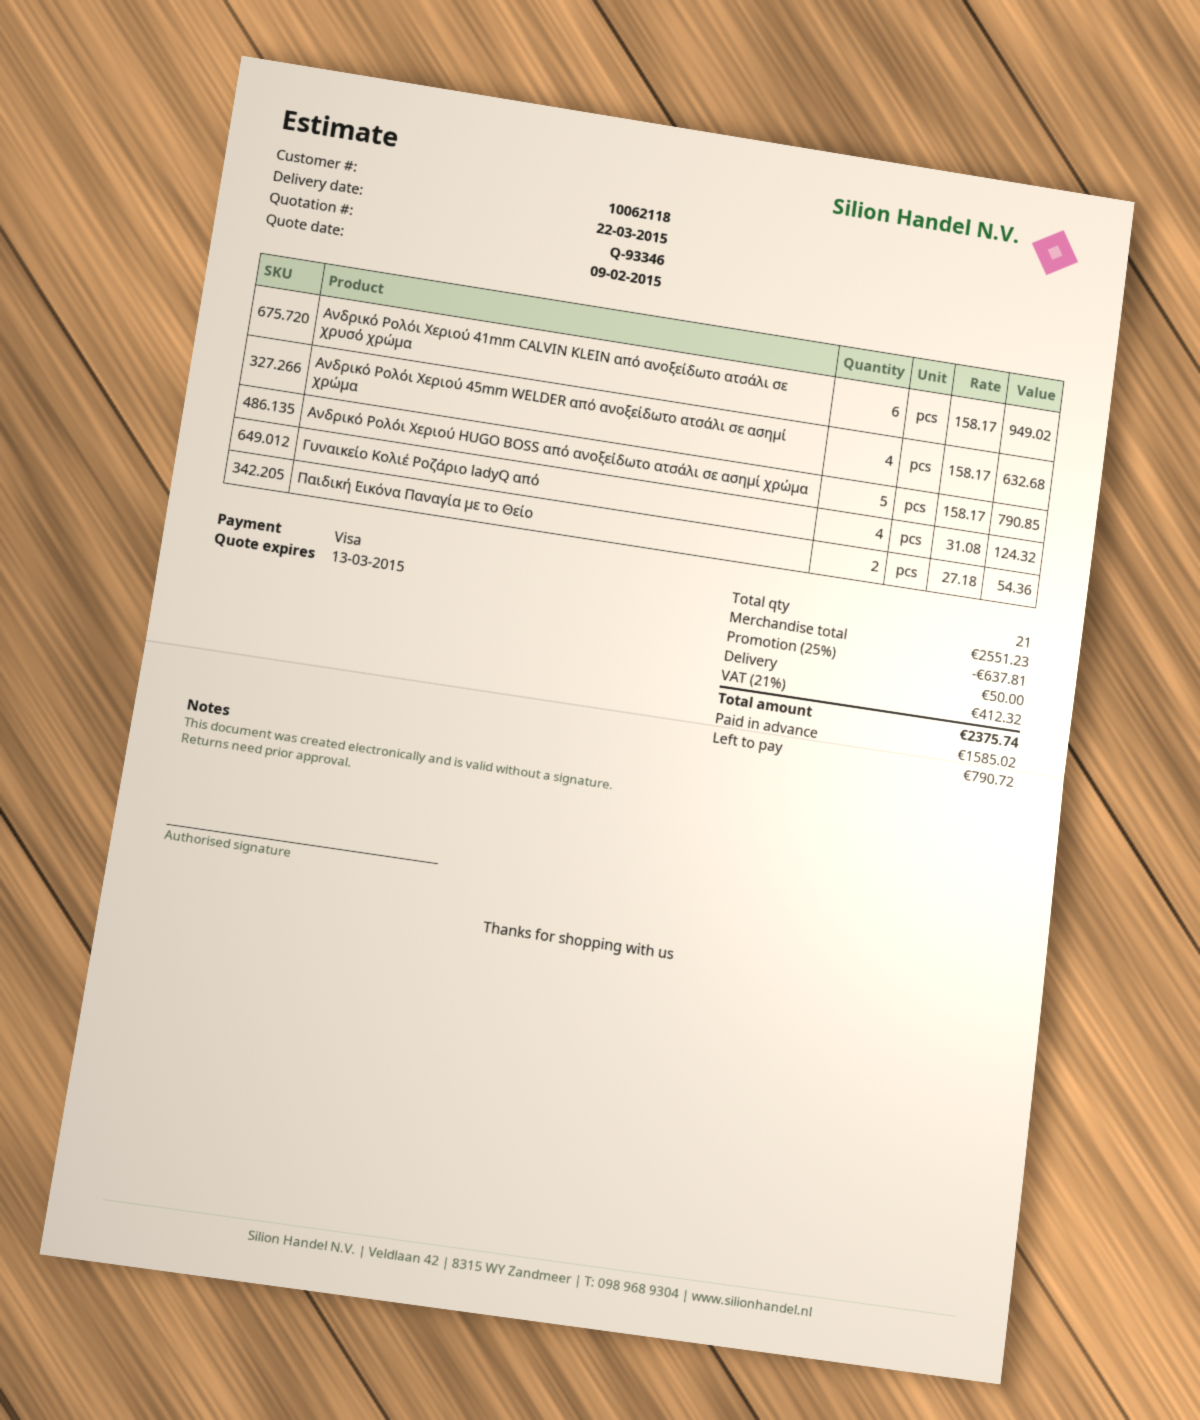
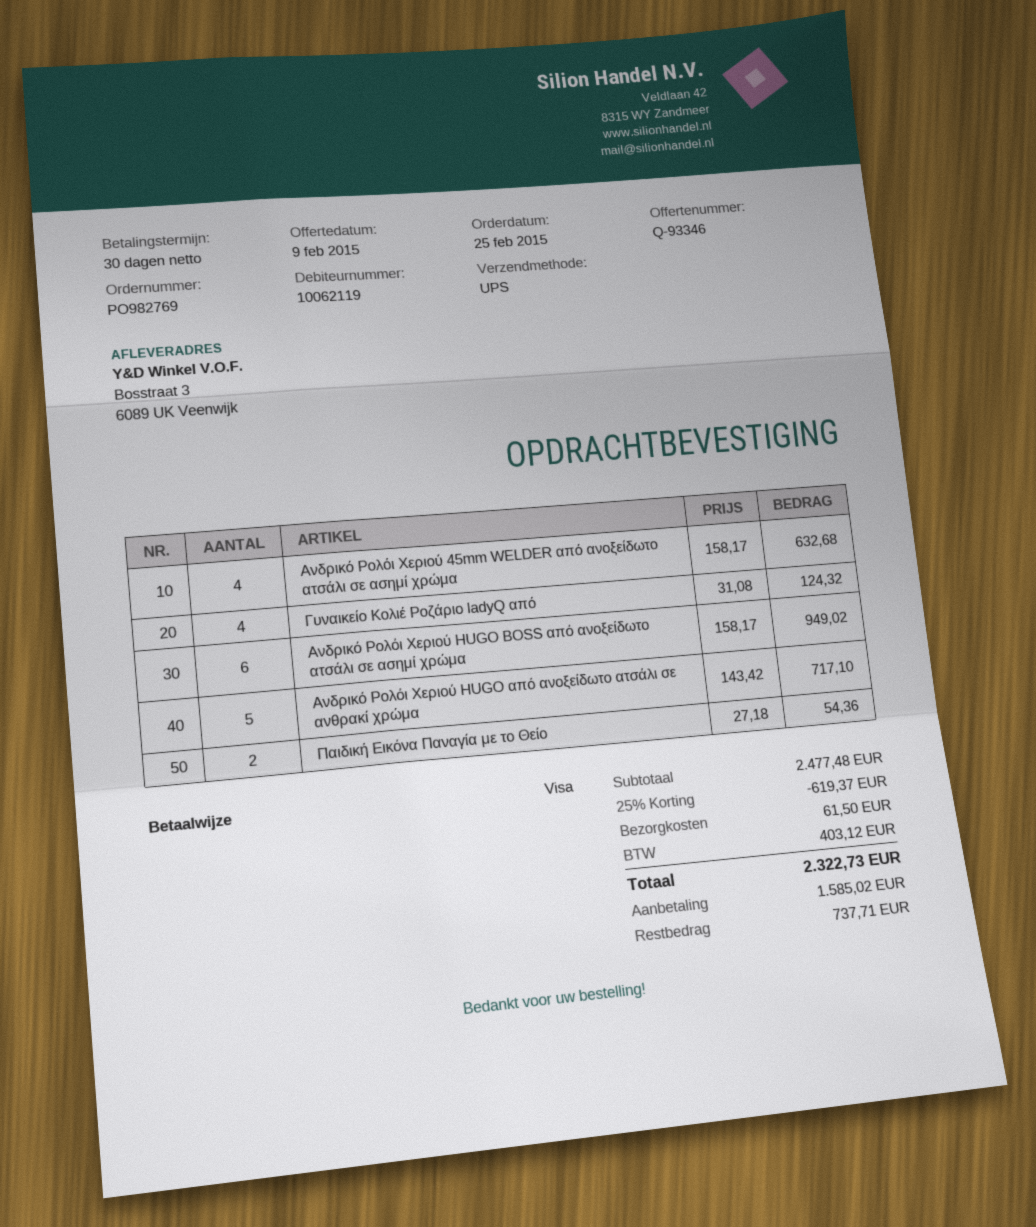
customer number: 10062118 -> 10062119
Ανδρικό Ρολόι Χεριού 41mm CALVIN KLEIN από ανοξείδωτο ατσάλι σε χρυσό χρώμα: 6 x 158.17 = 949.02 -> none
Ανδρικό Ρολόι Χεριού HUGO BOSS από ανοξείδωτο ατσάλι σε ασημί χρώμα: 5 x 158.17 = 790.85 -> 6 x 158.17 = 949.02
Ανδρικό Ρολόι Χεριού HUGO από ανοξείδωτο ατσάλι σε ανθρακί χρώμα: none -> 5 x 143.42 = 717.10
subtotal: 2551.23 -> 2477.48
discount: 25% = 637.81 -> 25% = 619.37
shipping: 50.00 -> 61.50
tax: 412.32 -> 403.12
total: 2375.74 -> 2322.73
balance: 790.72 -> 737.71

